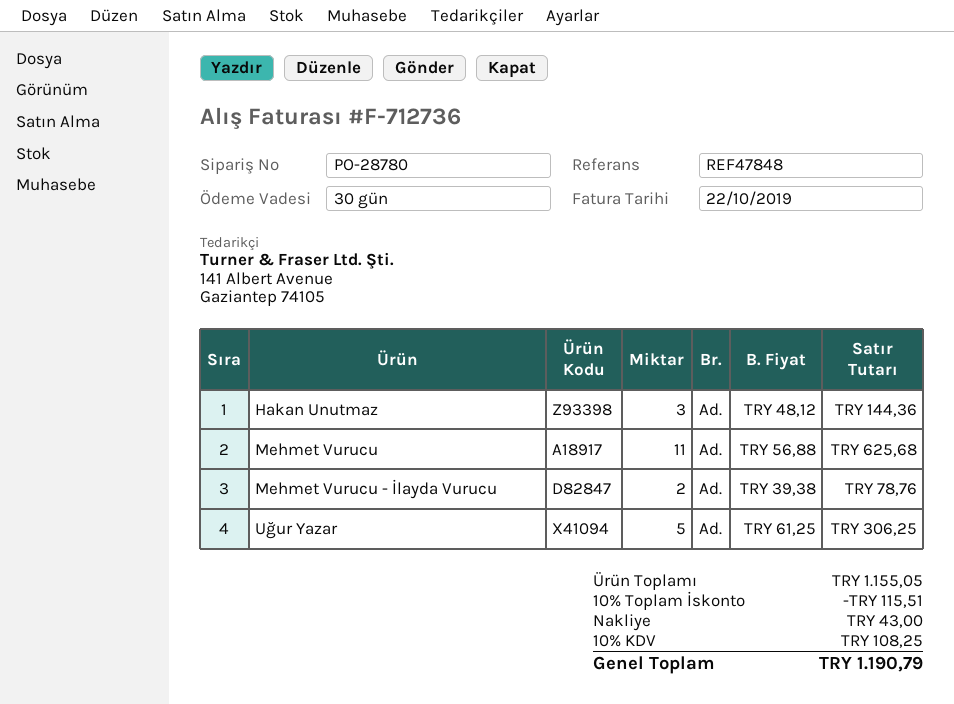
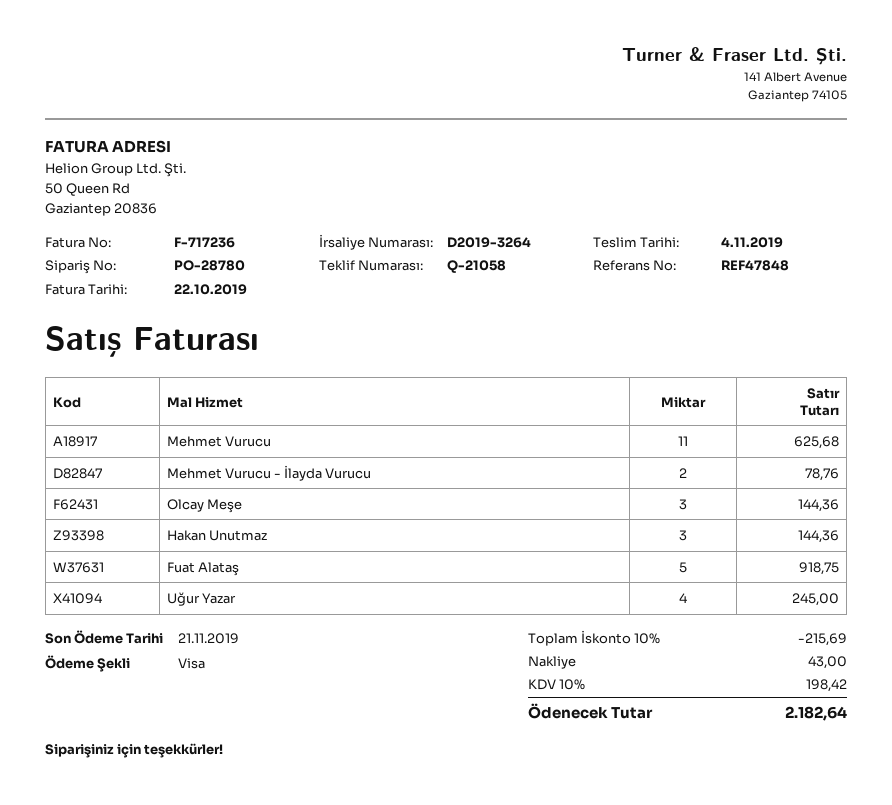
invoice number: F-712736 -> F-717236
Uğur Yazar: 5 for 306.25 -> 4 for 245.00
Olcay Meşe: none -> 3 for 144.36
Fuat Alataş: none -> 5 for 918.75
discount: 10% = 115.51 -> 10% = 215.69
tax: 10% = 108.25 -> 10% = 198.42
total: 1190.79 -> 2182.64

